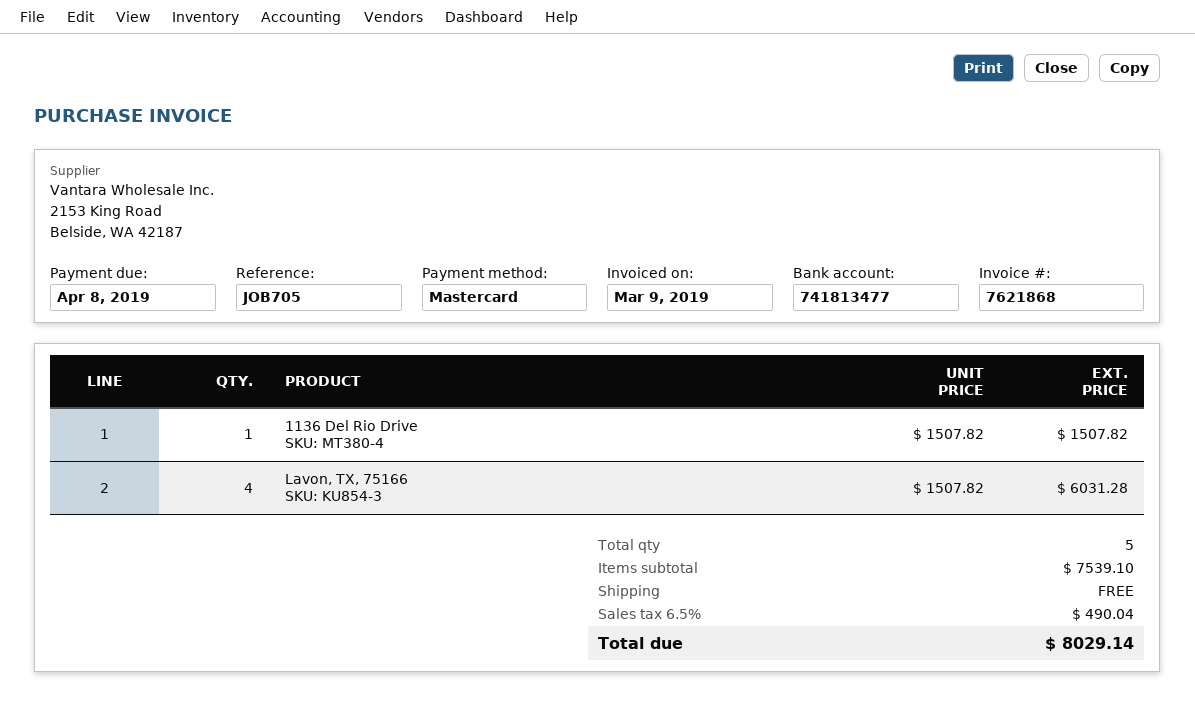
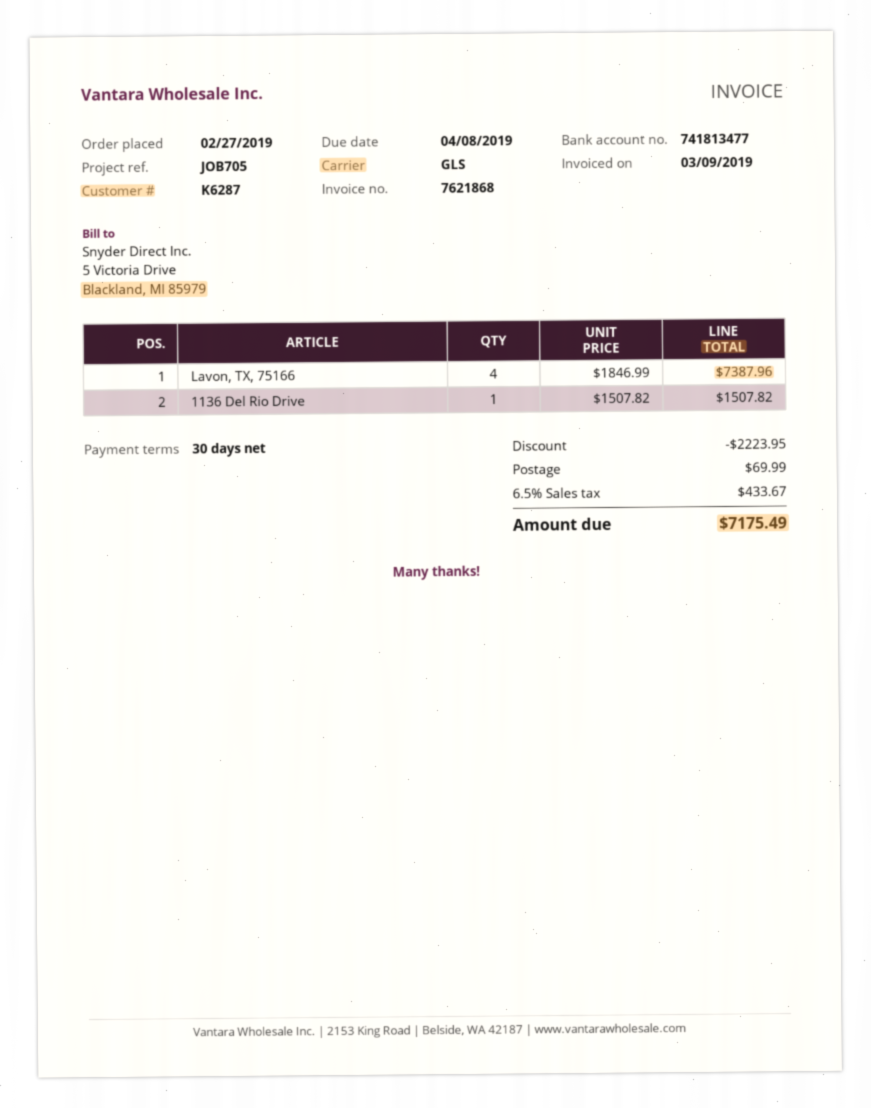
Lavon, TX, 75166: 4 x 1507.82 = 6031.28 -> 4 x 1846.99 = 7387.96
discount: none -> 2223.95
shipping: 0.00 -> 69.99
tax: 6.5% = 490.04 -> 6.5% = 433.67
total: 8029.14 -> 7175.49

